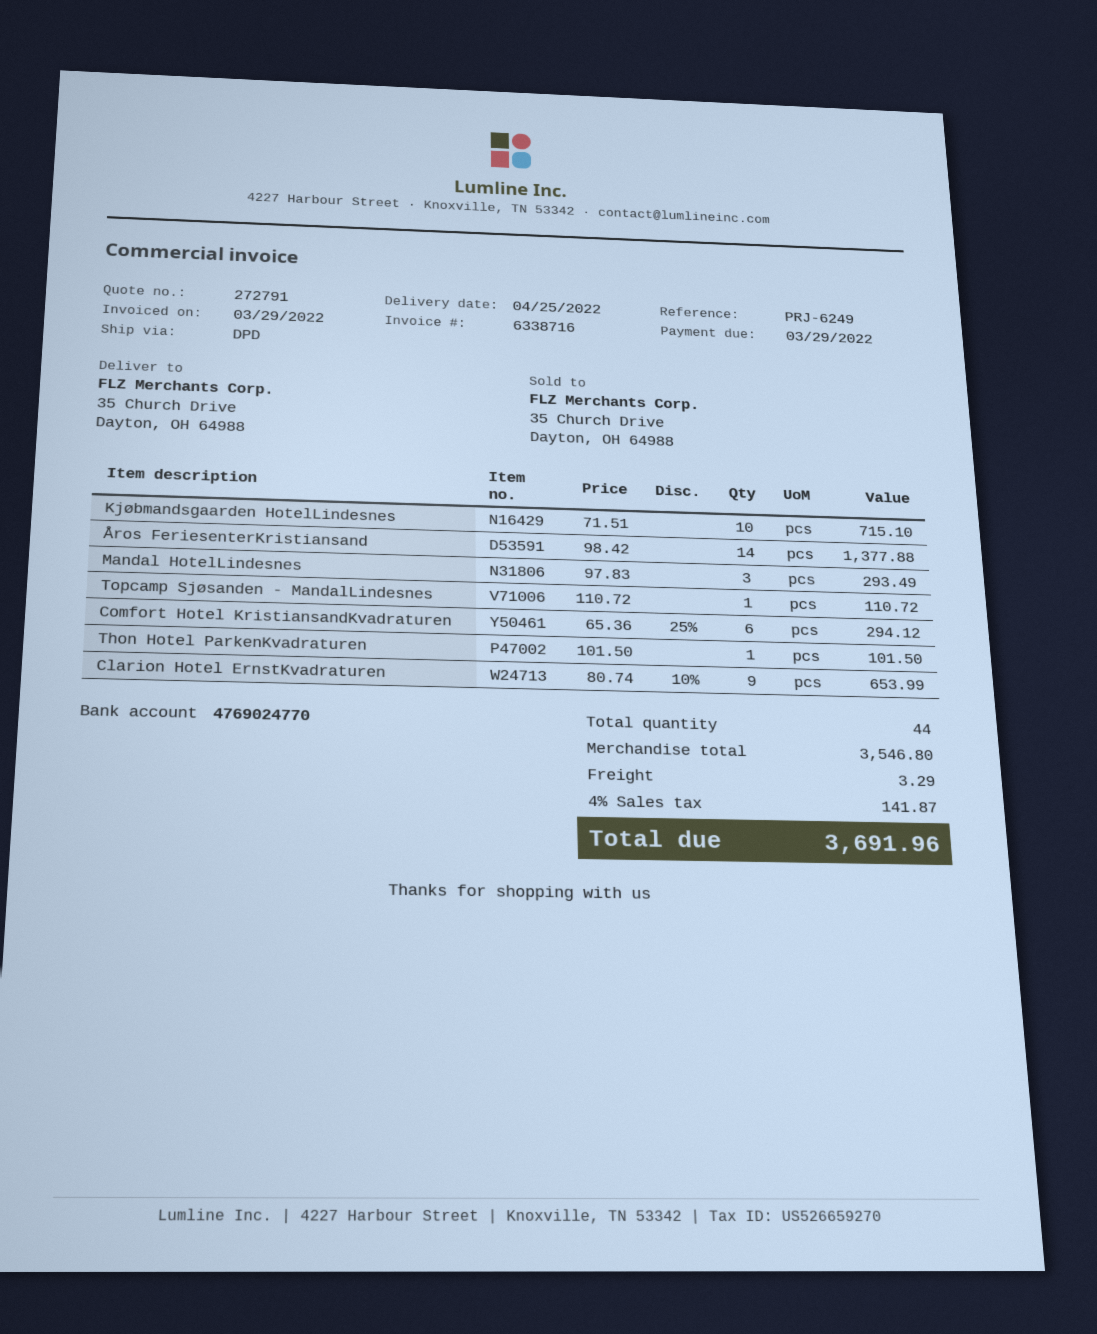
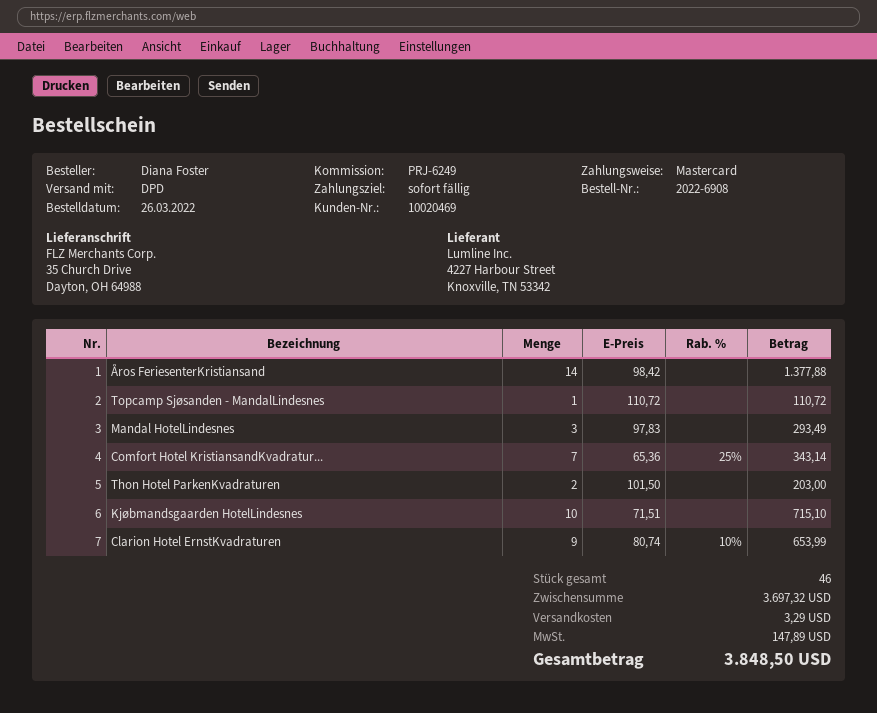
Comfort Hotel KristiansandKvadraturen: 6 x 65.36 - 25% = 294.12 -> 7 x 65.36 - 25% = 343.14
Thon Hotel ParkenKvadraturen: 1 x 101.50 = 101.50 -> 2 x 101.50 = 203.00
total quantity: 44 -> 46
subtotal: 3546.80 -> 3697.32
tax: 141.87 -> 147.89
total: 3691.96 -> 3848.50

